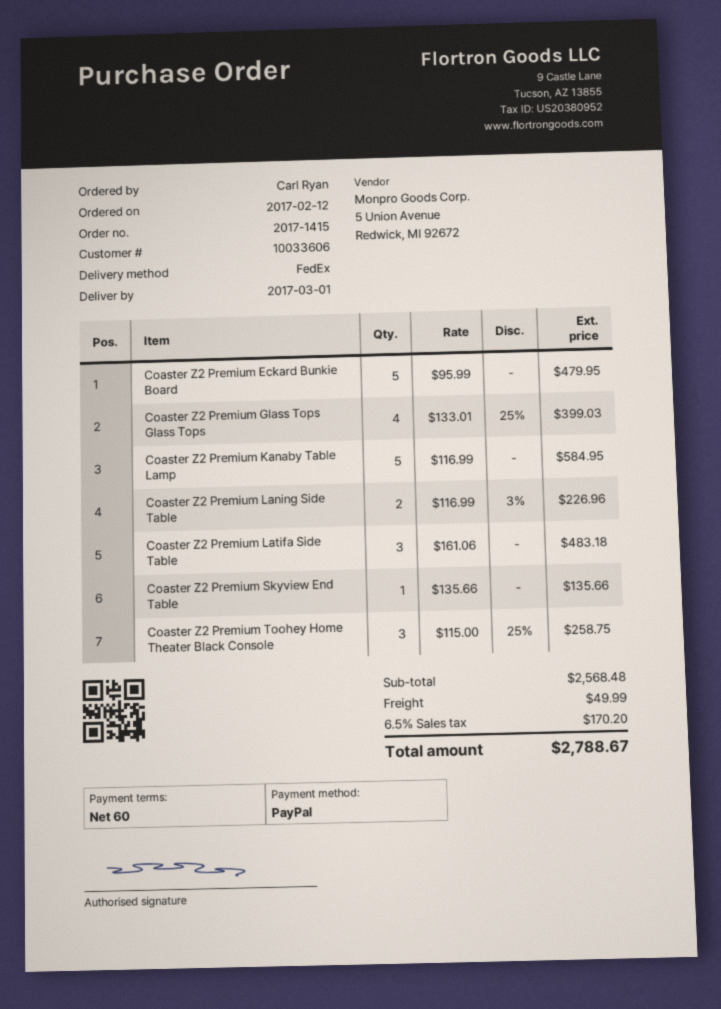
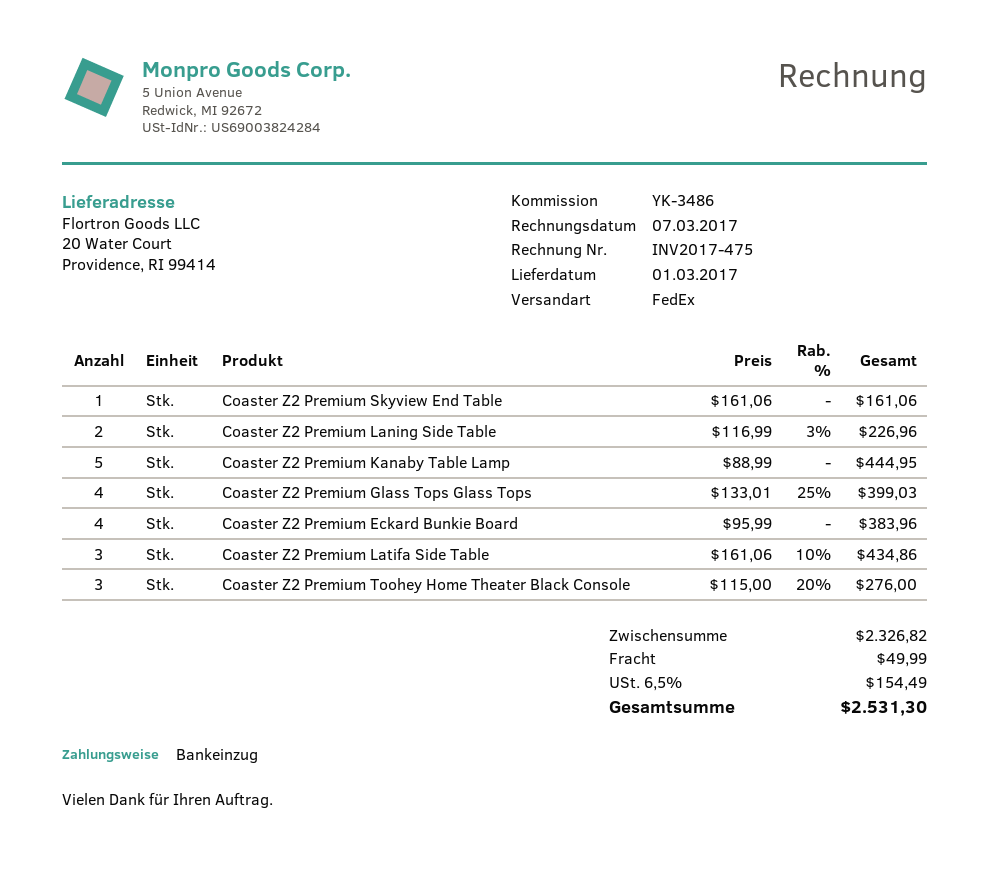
payment method: PayPal -> direct debit
Coaster Z2 Premium Eckard Bunkie Board: 5 x 95.99 = 479.95 -> 4 x 95.99 = 383.96
Coaster Z2 Premium Kanaby Table Lamp: 5 x 116.99 = 584.95 -> 5 x 88.99 = 444.95
Coaster Z2 Premium Latifa Side Table: 3 x 161.06 = 483.18 -> 3 x 161.06 - 10% = 434.86
Coaster Z2 Premium Skyview End Table: 1 x 135.66 = 135.66 -> 1 x 161.06 = 161.06
Coaster Z2 Premium Toohey Home Theater Black Console: 3 x 115.00 - 25% = 258.75 -> 3 x 115.00 - 20% = 276.00
subtotal: 2568.48 -> 2326.82
tax: 6.5% = 170.20 -> 6.5% = 154.49
total: 2788.67 -> 2531.30

